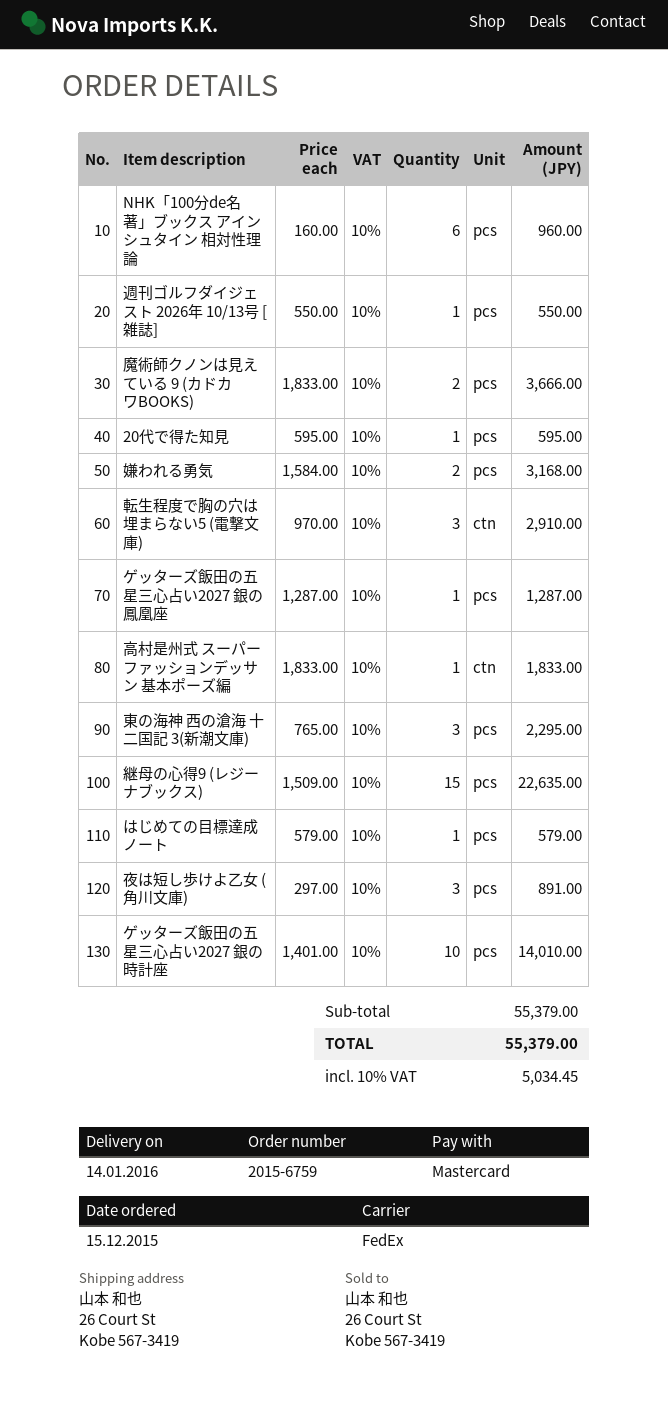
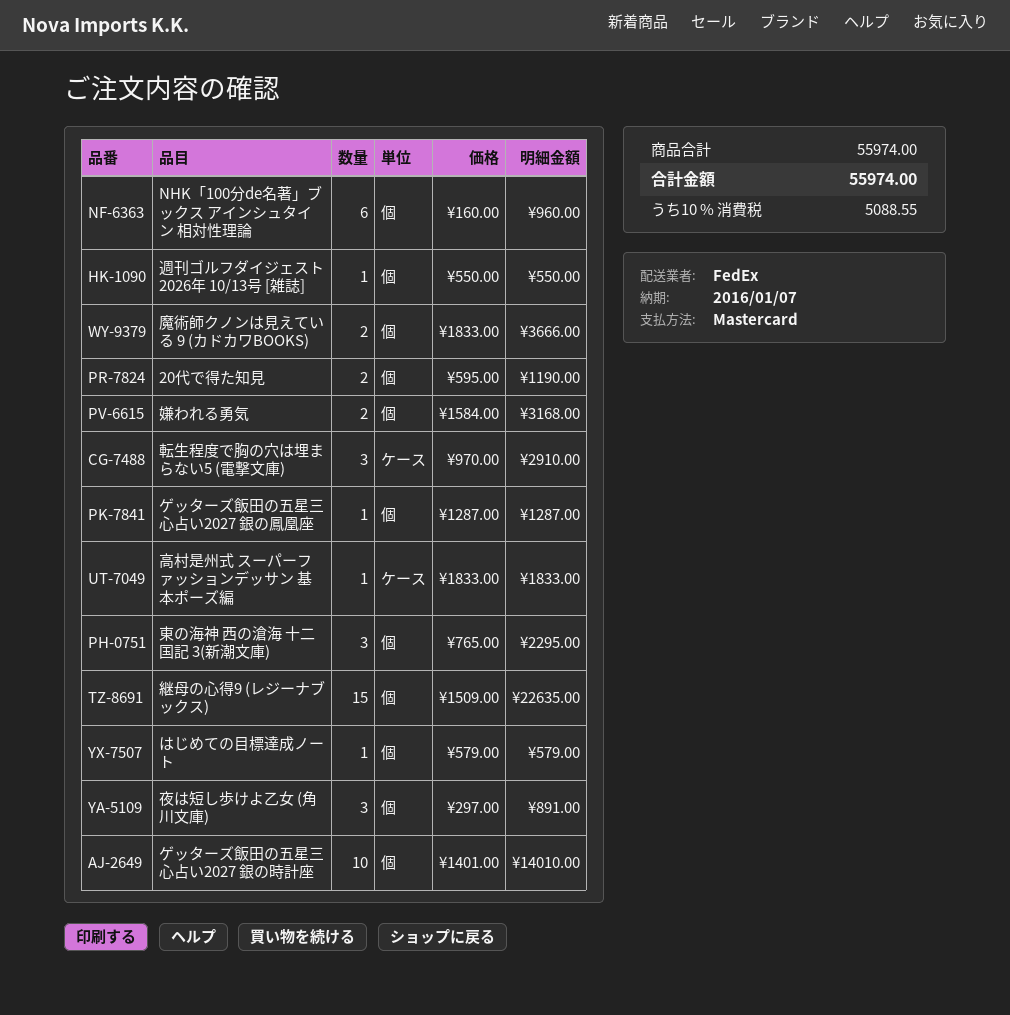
delivery date: 2016-01-14 -> 2016-01-07
20代で得た知見: 1 x 595.00 = 595.00 -> 2 x 595.00 = 1190.00
subtotal: 55379.00 -> 55974.00
tax: 10% = 5034.45 -> 10% = 5088.55
total: 55379.00 -> 55974.00

